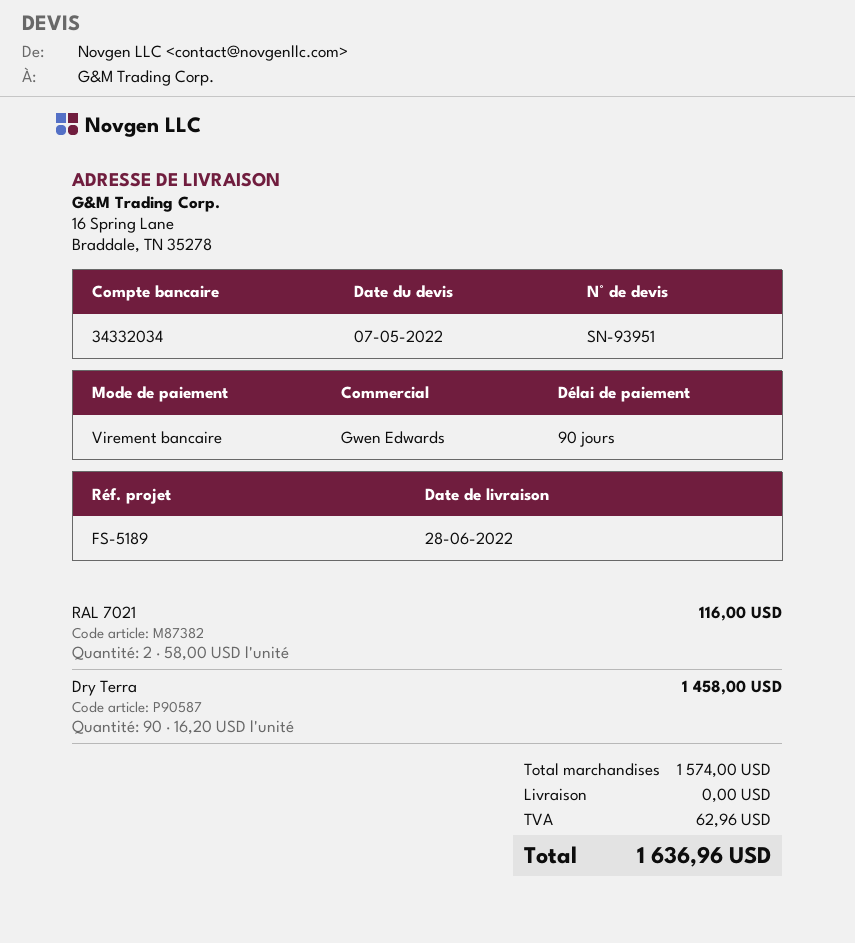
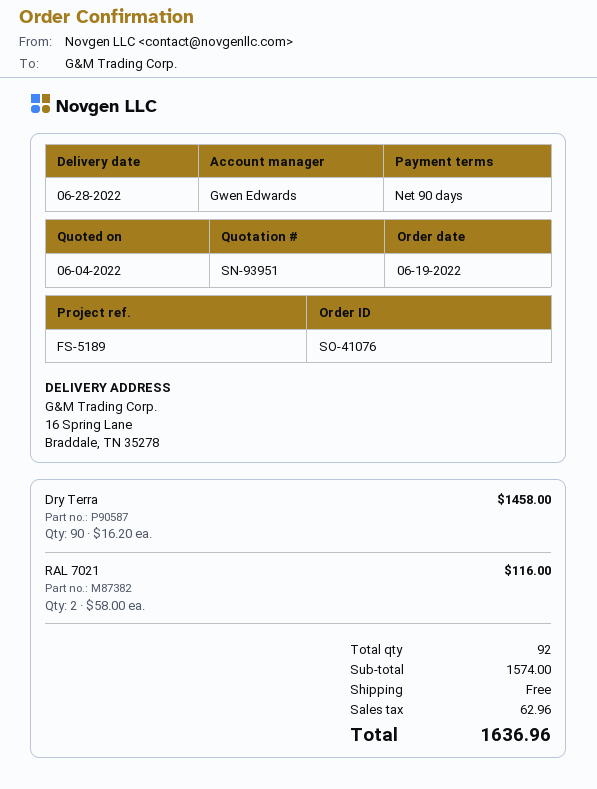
quote date: 2022-05-07 -> 2022-06-04

